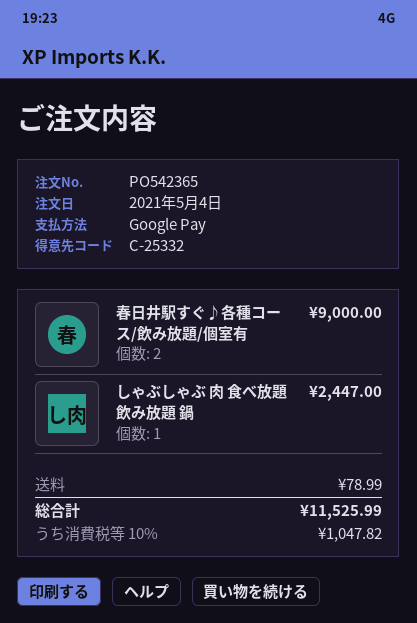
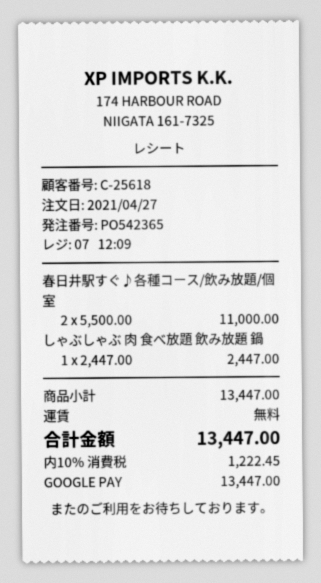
order date: 2021-05-04 -> 2021-04-27
customer number: C-25332 -> C-25618
春日井駅すぐ♪各種コース/飲み放題/個室有: 2 for 9000.00 -> 2 for 11000.00
shipping: 78.99 -> 0.00
tax: 10% = 1047.82 -> 10% = 1222.45
total: 11525.99 -> 13447.00

